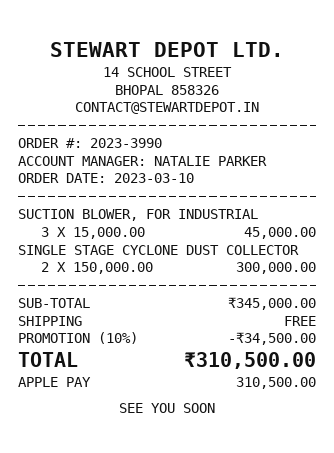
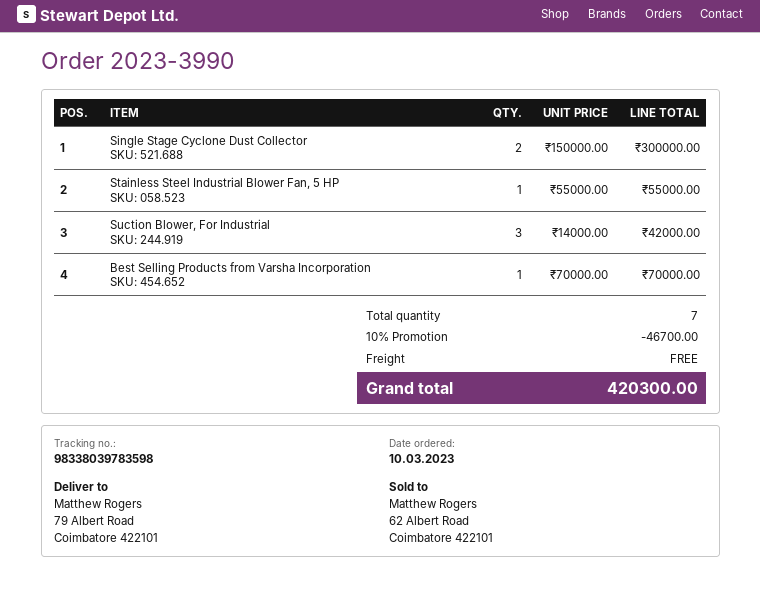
SUCTION BLOWER, FOR INDUSTRIAL: 3 x 15000.00 = 45000.00 -> 3 x 14000.00 = 42000.00
Stainless Steel Industrial Blower Fan, 5 HP: none -> 1 x 55000.00 = 55000.00
Best Selling Products from Varsha Incorporation: none -> 1 x 70000.00 = 70000.00
discount: 10% = 34500.00 -> 10% = 46700.00
total: 310500.00 -> 420300.00

